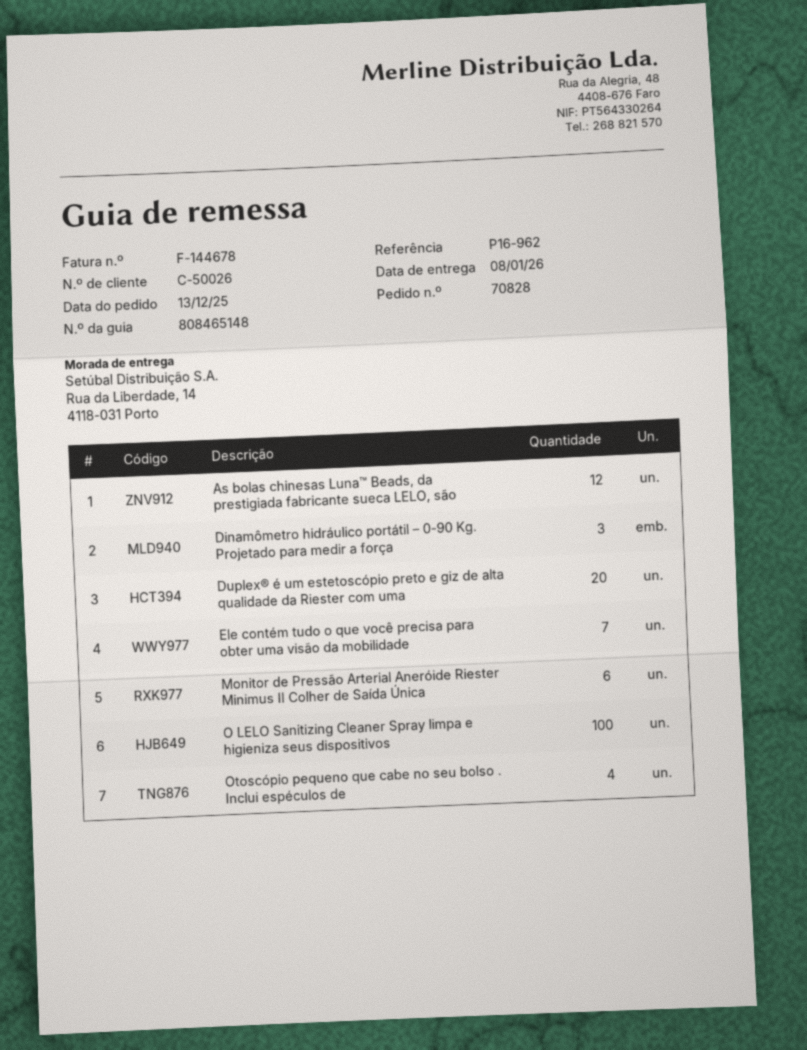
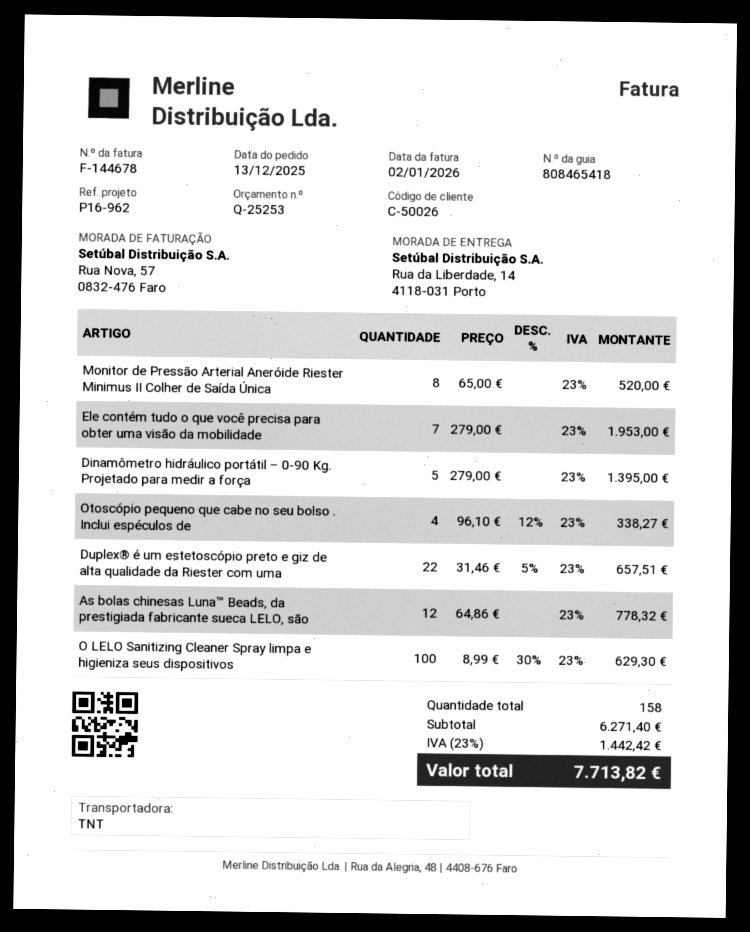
delivery note number: 808465148 -> 808465418
Dinamômetro hidráulico portátil – 0-90 Kg. Projetado para medir a força: 3 -> 5
Duplex® é um estetoscópio preto e giz de alta qualidade da Riester com uma: 20 -> 22
Monitor de Pressão Arterial Aneróide Riester Minimus II Colher de Saída Única: 6 -> 8

